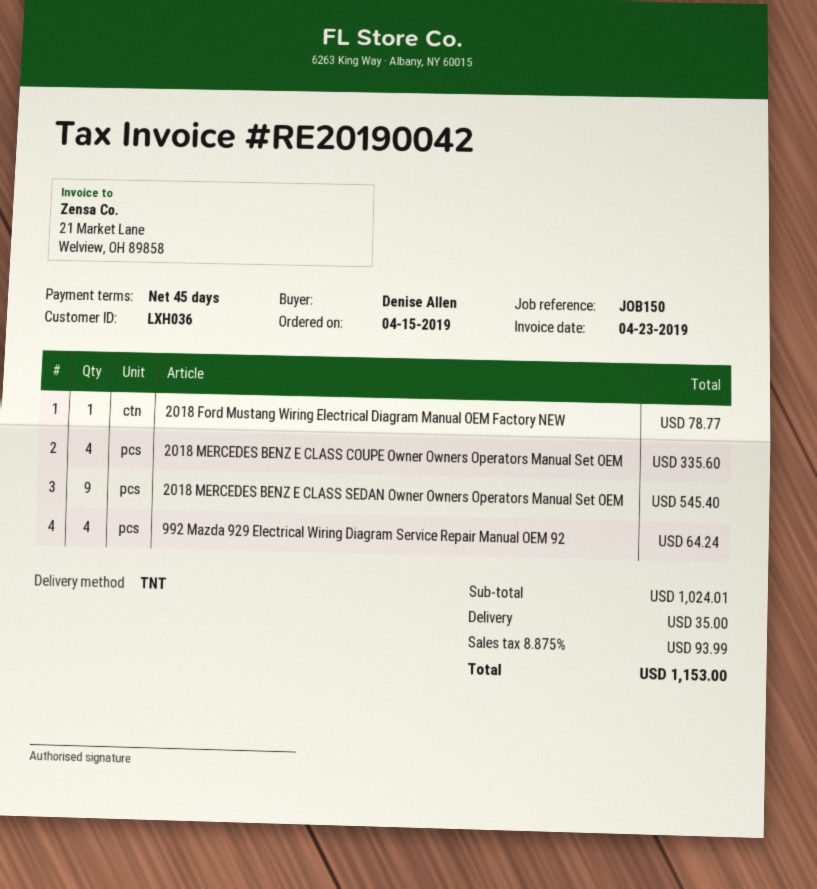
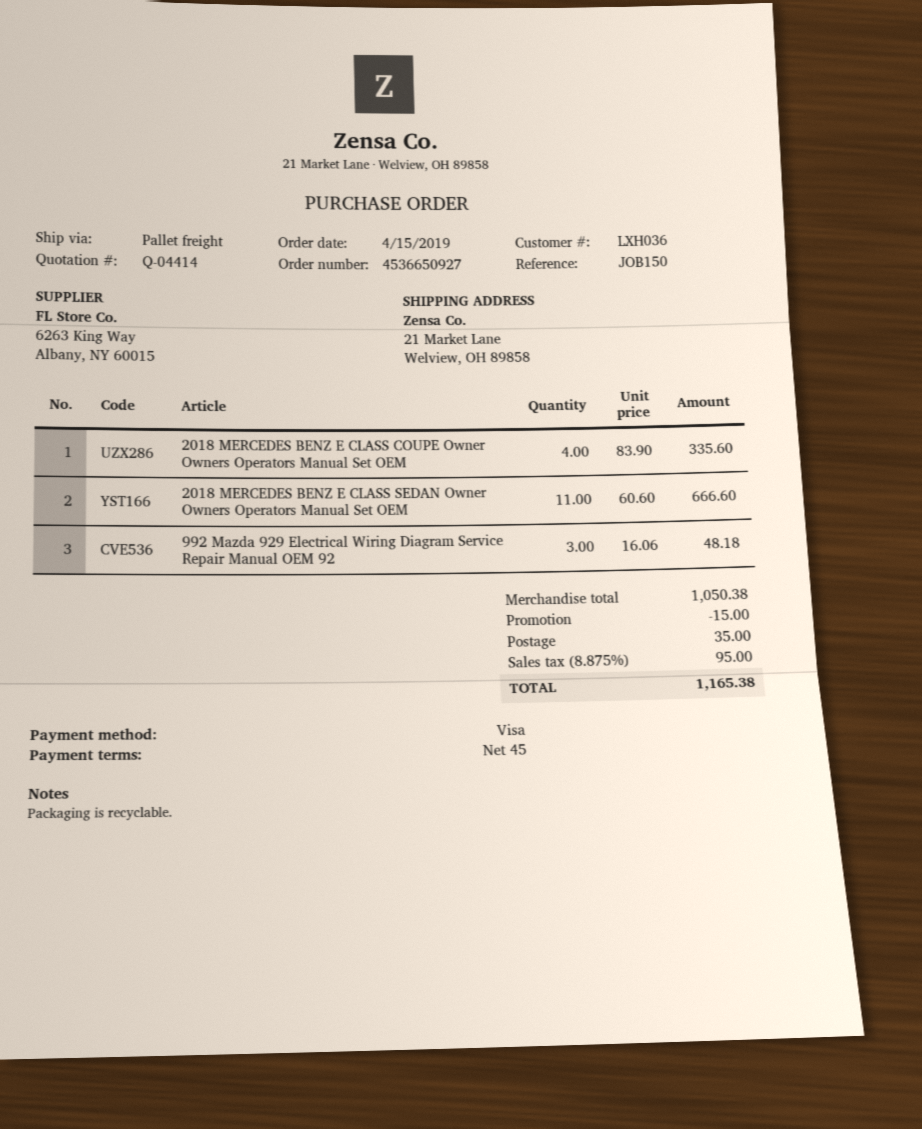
shipping method: TNT -> pallet freight
2018 Ford Mustang Wiring Electrical Diagram Manual OEM Factory NEW: 1 for 78.77 -> none
2018 MERCEDES BENZ E CLASS SEDAN Owner Owners Operators Manual Set OEM: 9 for 545.40 -> 11 for 666.60
992 Mazda 929 Electrical Wiring Diagram Service Repair Manual OEM 92: 4 for 64.24 -> 3 for 48.18
subtotal: 1024.01 -> 1050.38
discount: none -> 15.00
tax: 8.875% = 93.99 -> 8.875% = 95.00
total: 1153.00 -> 1165.38

